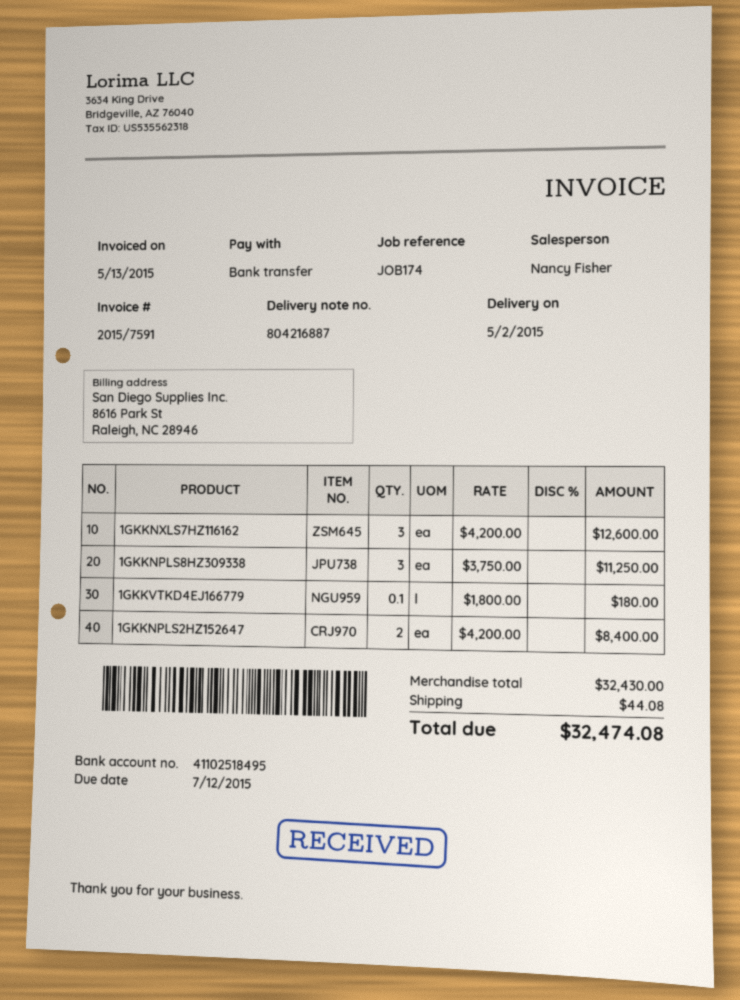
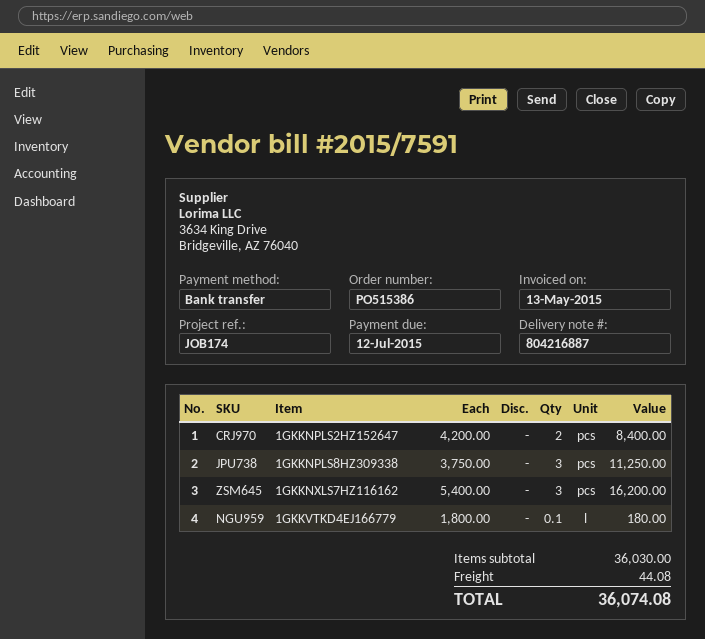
1GKKNXLS7HZ116162: 3 x 4200.00 = 12600.00 -> 3 x 5400.00 = 16200.00
subtotal: 32430.00 -> 36030.00
total: 32474.08 -> 36074.08

